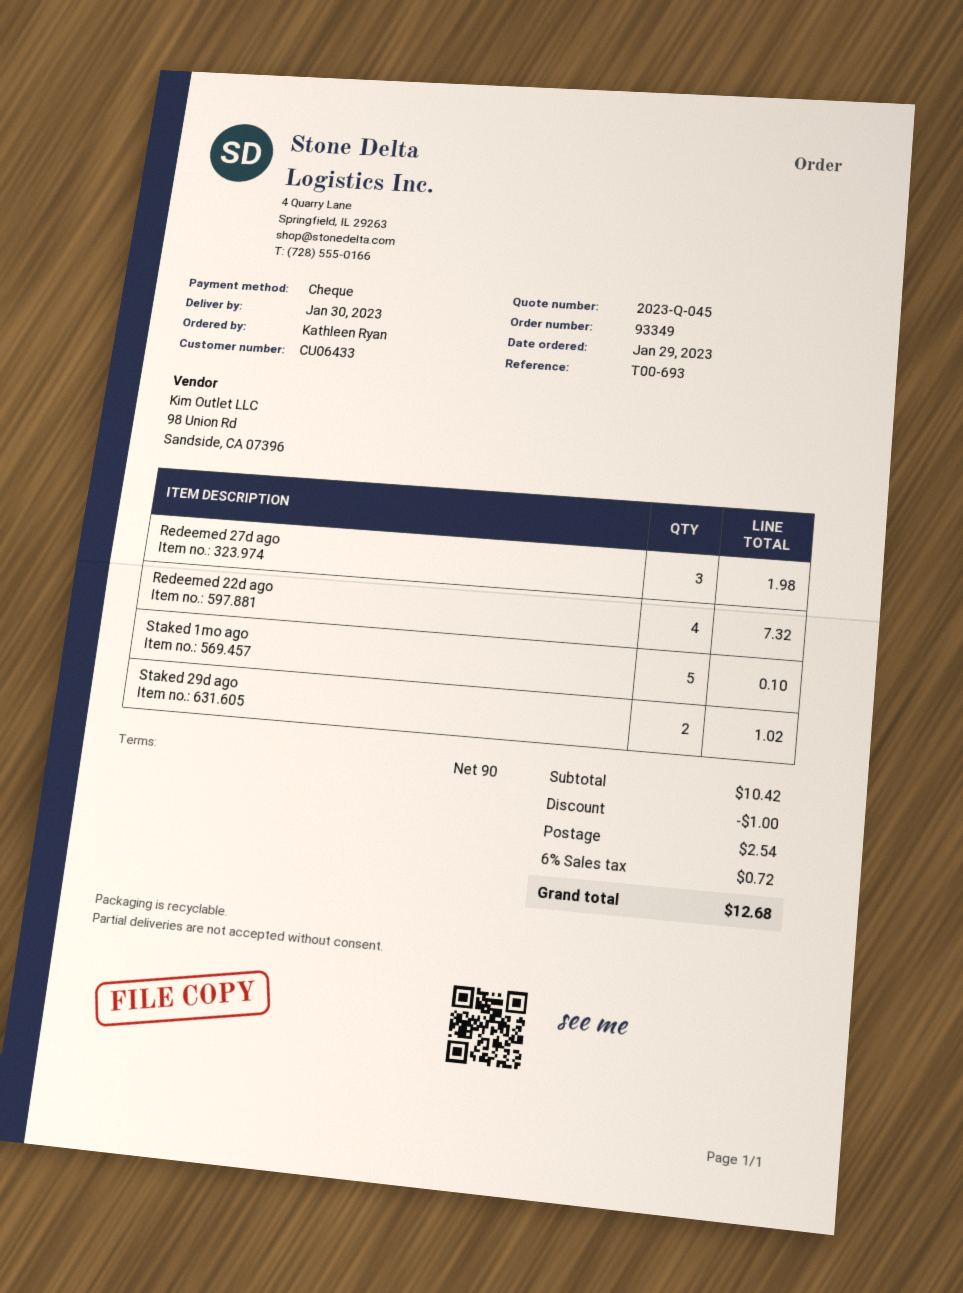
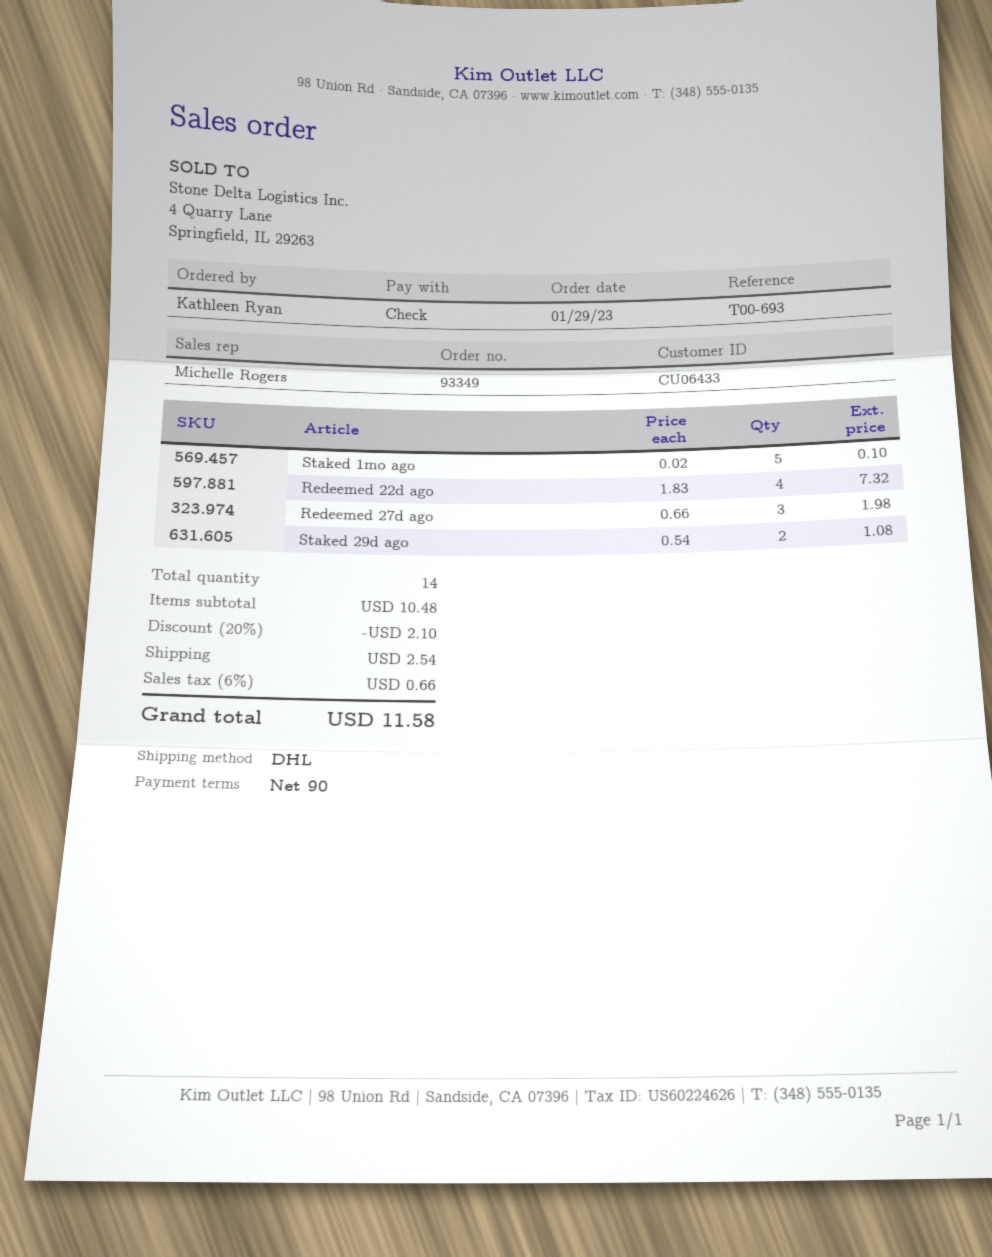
Staked 29d ago: 2 for 1.02 -> 2 for 1.08
subtotal: 10.42 -> 10.48
discount: 1.00 -> 2.10
tax: 6% = 0.72 -> 6% = 0.66
total: 12.68 -> 11.58

